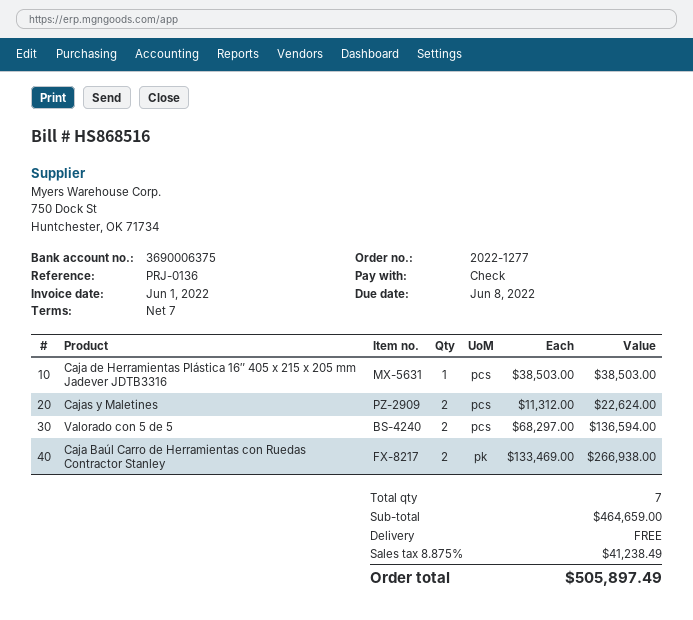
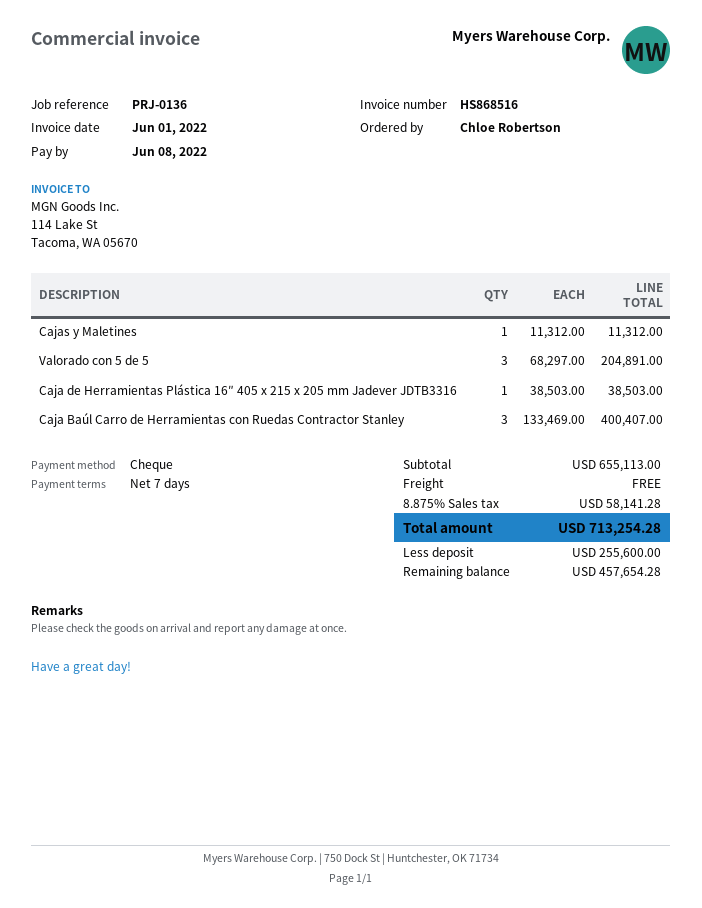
Cajas y Maletines: 2 x 11312.00 = 22624.00 -> 1 x 11312.00 = 11312.00
Valorado con 5 de 5: 2 x 68297.00 = 136594.00 -> 3 x 68297.00 = 204891.00
Caja Baúl Carro de Herramientas con Ruedas Contractor Stanley: 2 x 133469.00 = 266938.00 -> 3 x 133469.00 = 400407.00
subtotal: 464659.00 -> 655113.00
tax: 8.875% = 41238.49 -> 8.875% = 58141.28
total: 505897.49 -> 713254.28

